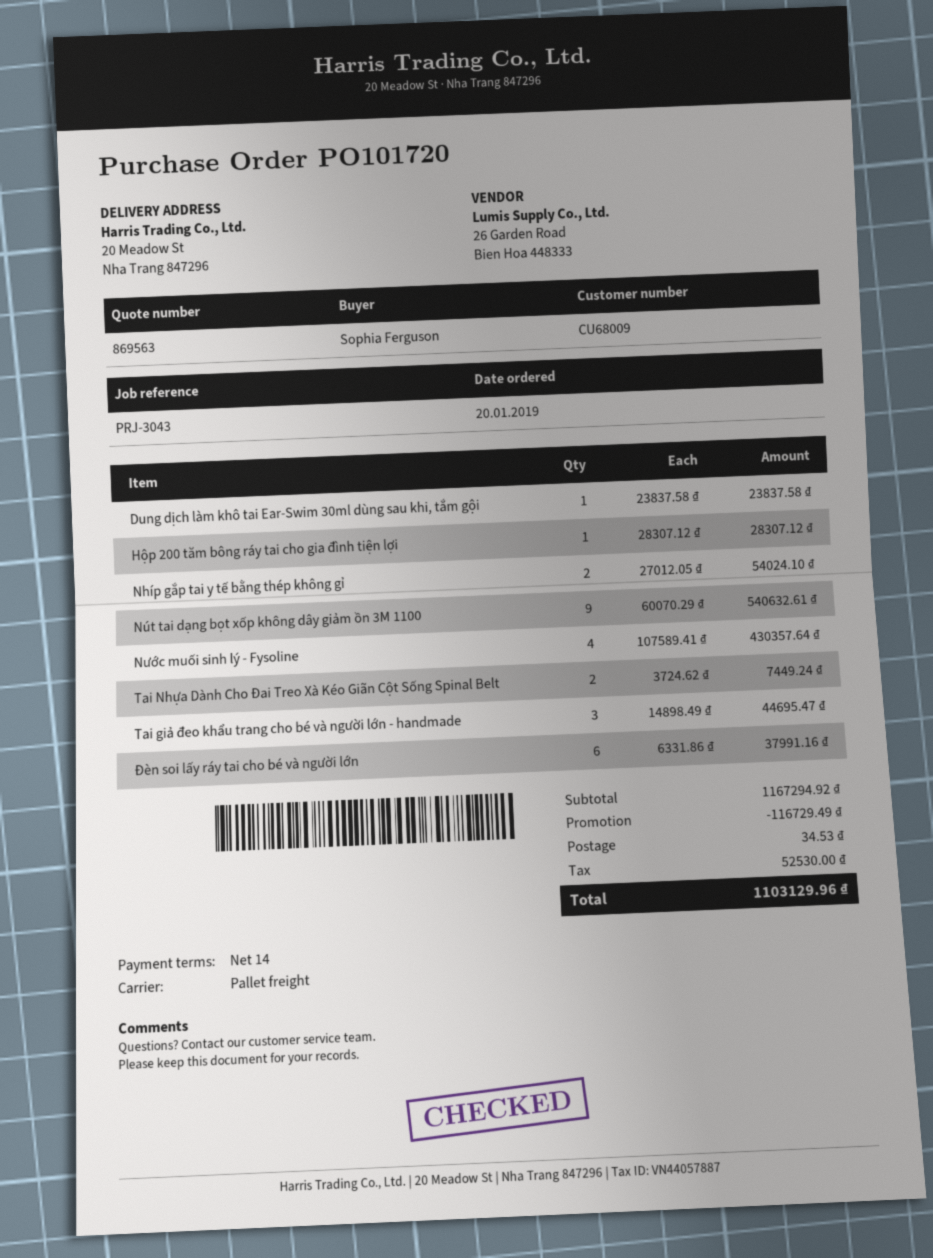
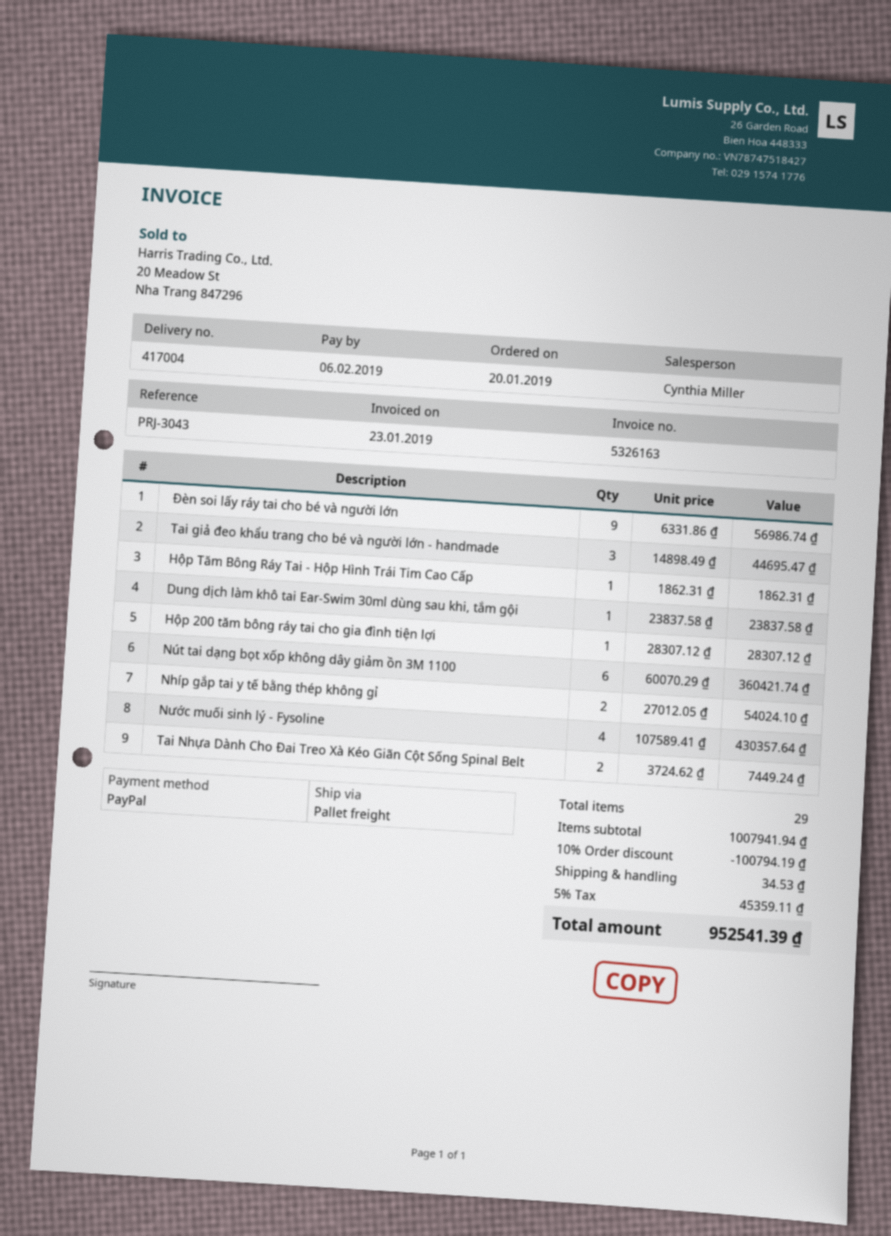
Nút tai dạng bọt xốp không dây giảm ồn 3M 1100: 9 x 60070.29 = 540632.61 -> 6 x 60070.29 = 360421.74
Đèn soi lấy ráy tai cho bé và người lớn: 6 x 6331.86 = 37991.16 -> 9 x 6331.86 = 56986.74
Hộp Tăm Bông Ráy Tai - Hộp Hình Trái Tim Cao Cấp: none -> 1 x 1862.31 = 1862.31
subtotal: 1167294.92 -> 1007941.94
discount: 116729.49 -> 100794.19
tax: 52530.00 -> 45359.11
total: 1103129.96 -> 952541.39

